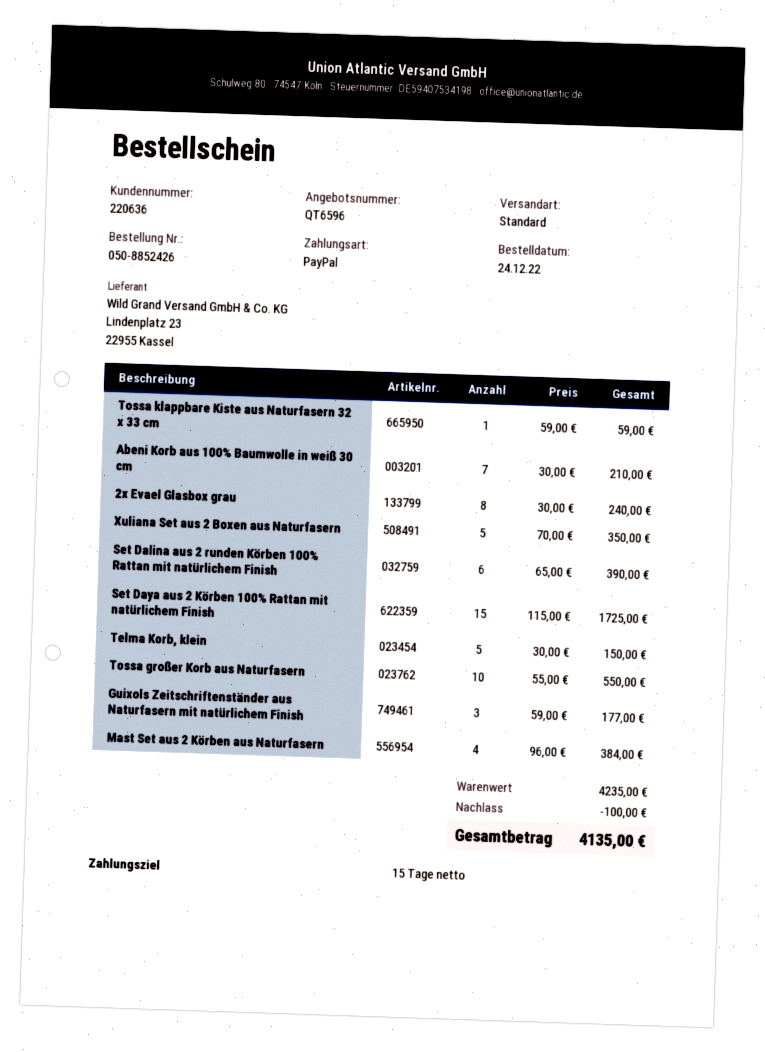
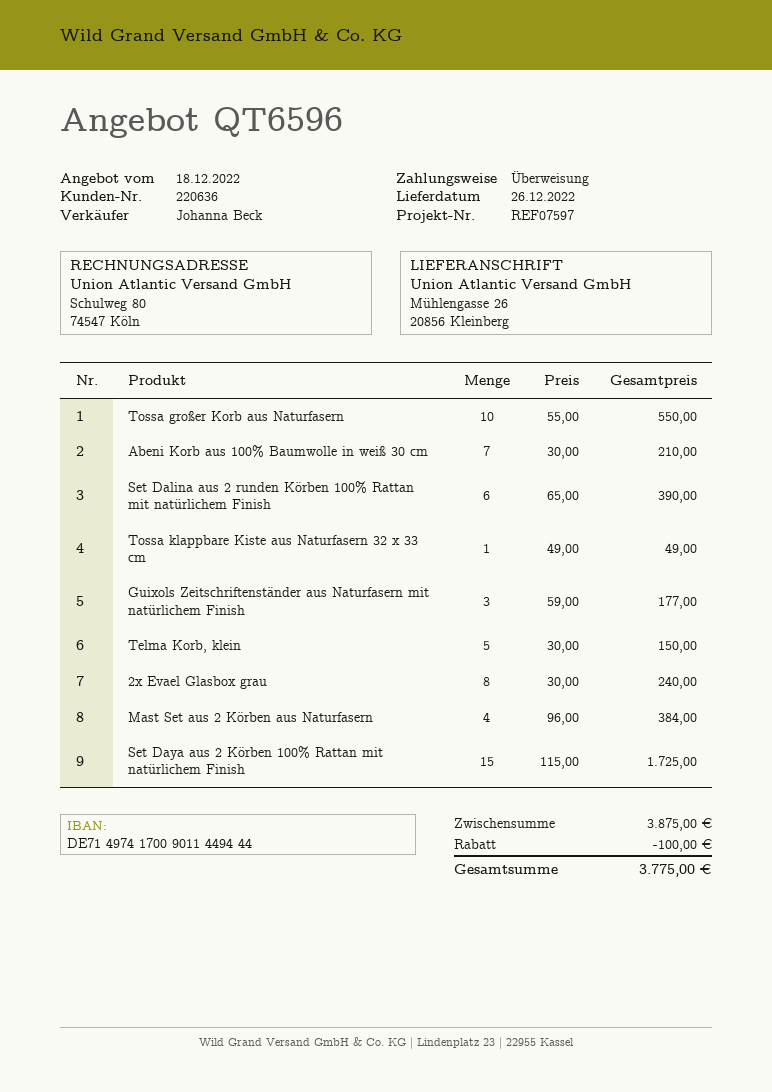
payment method: PayPal -> bank transfer
Tossa klappbare Kiste aus Naturfasern 32 x 33 cm: 1 x 59.00 = 59.00 -> 1 x 49.00 = 49.00
Xuliana Set aus 2 Boxen aus Naturfasern: 5 x 70.00 = 350.00 -> none
subtotal: 4235.00 -> 3875.00
total: 4135.00 -> 3775.00

